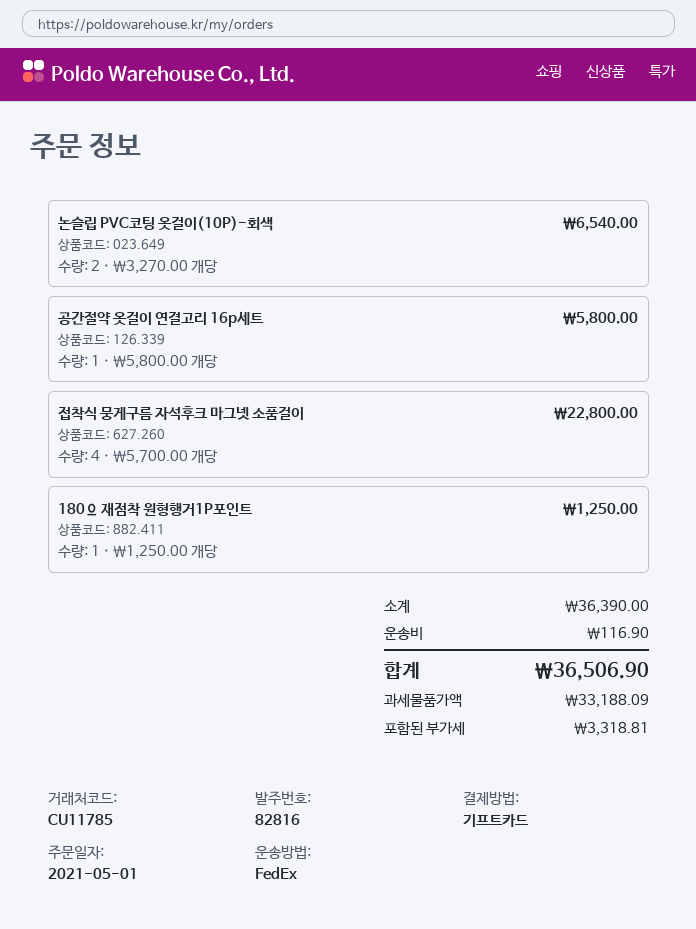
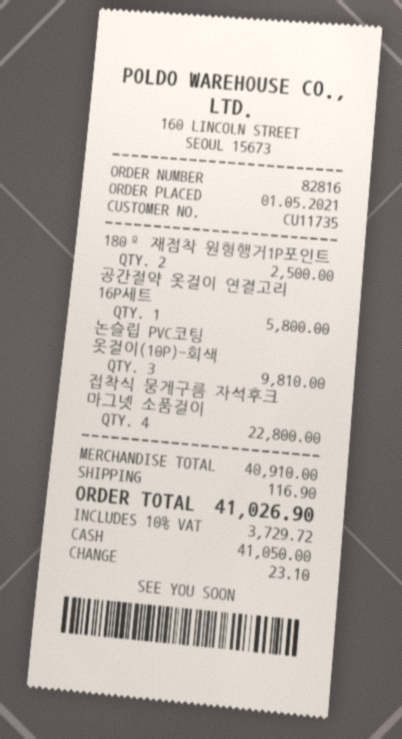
customer number: CU11785 -> CU11735
payment method: gift card -> cash
논슬립 PVC코팅 옷걸이(10P)-회색: 2 for 6540.00 -> 3 for 9810.00
180º 재점착 원형행거1P포인트: 1 for 1250.00 -> 2 for 2500.00
subtotal: 36390.00 -> 40910.00
tax: 3318.81 -> 3729.72
total: 36506.90 -> 41026.90

